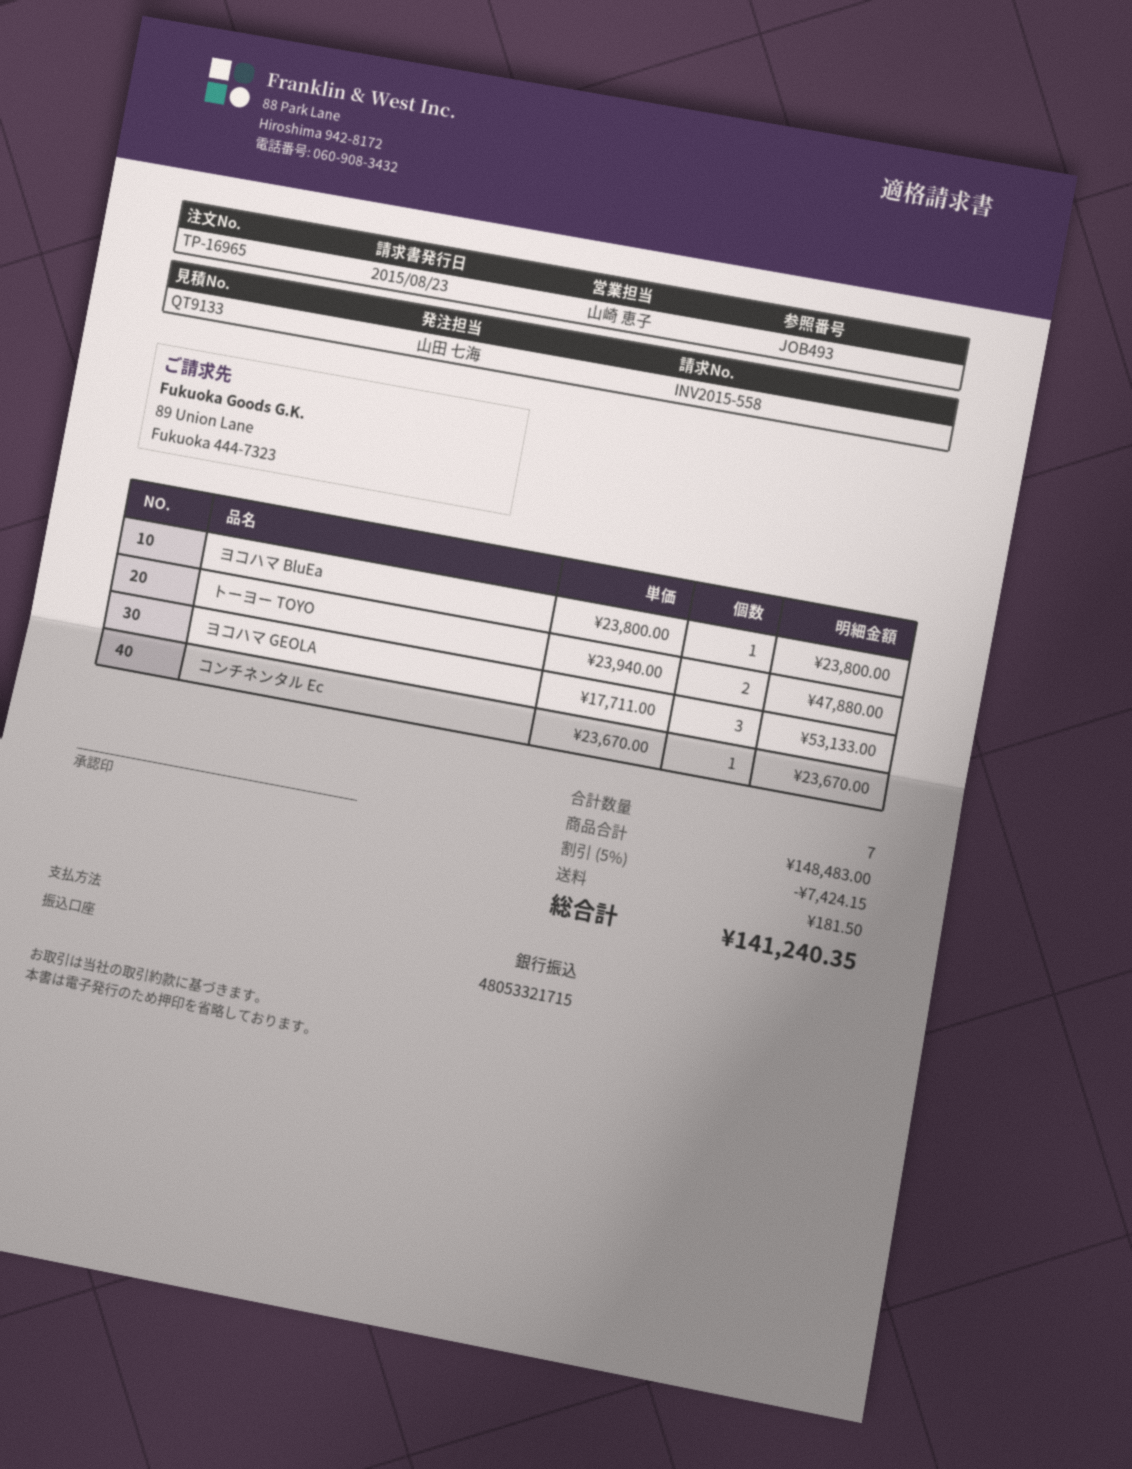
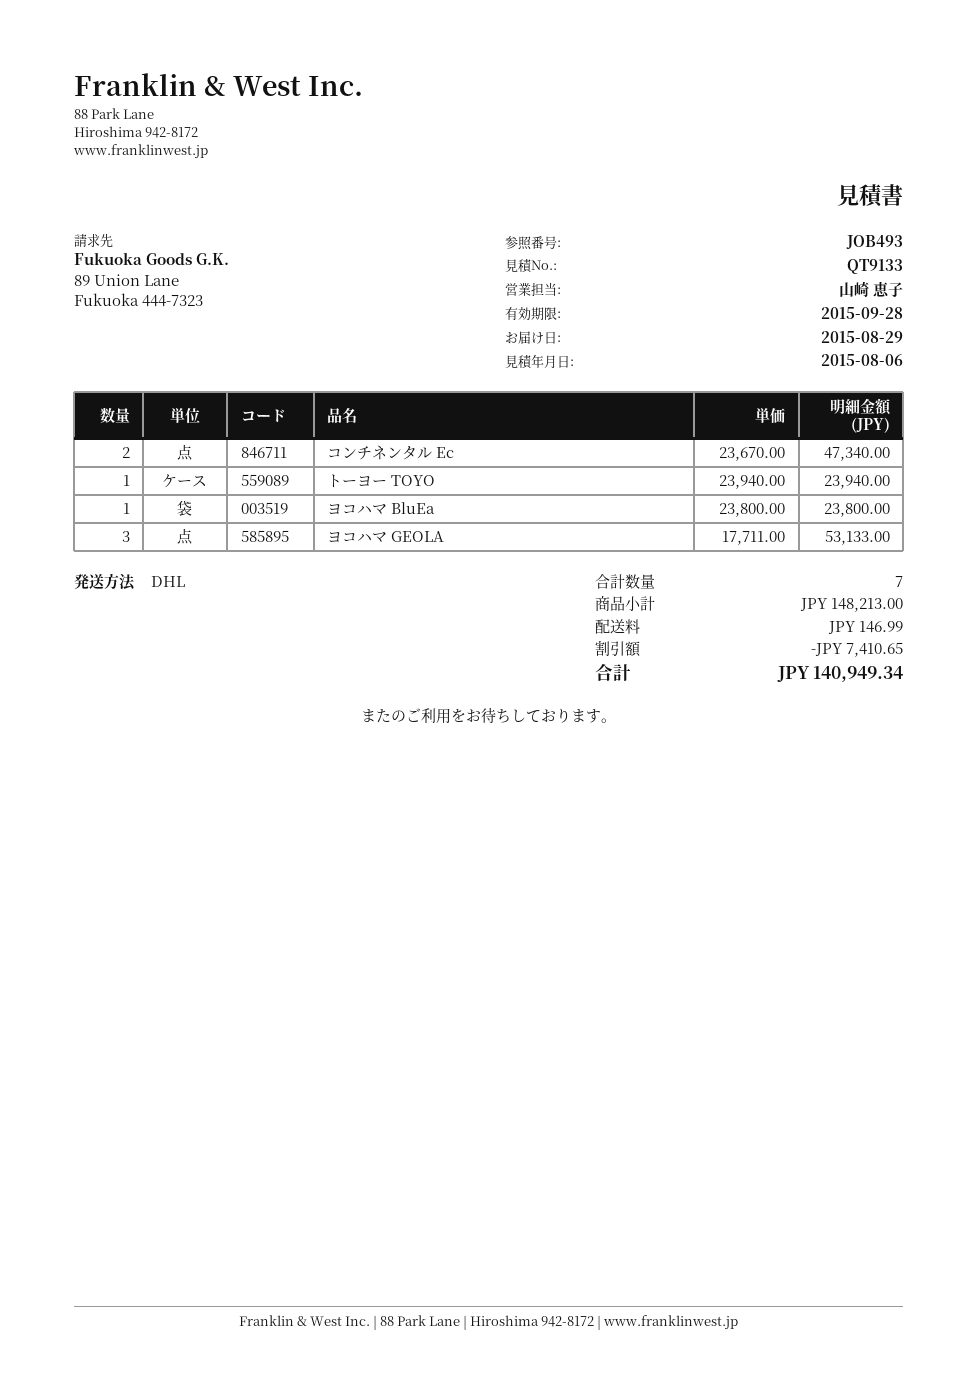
トーヨー TOYO: 2 x 23940.00 = 47880.00 -> 1 x 23940.00 = 23940.00
コンチネンタル Ec: 1 x 23670.00 = 23670.00 -> 2 x 23670.00 = 47340.00
subtotal: 148483.00 -> 148213.00
discount: 7424.15 -> 7410.65
shipping: 181.50 -> 146.99
total: 141240.35 -> 140949.34

